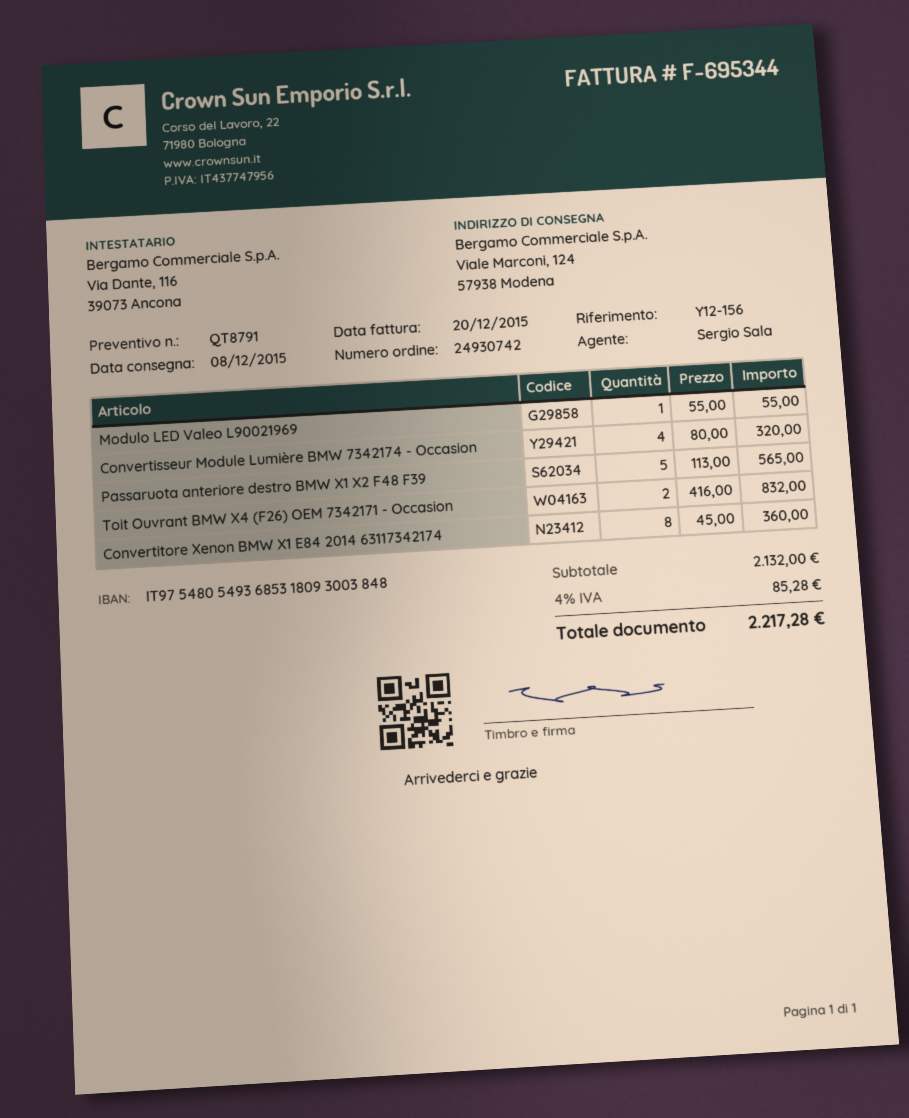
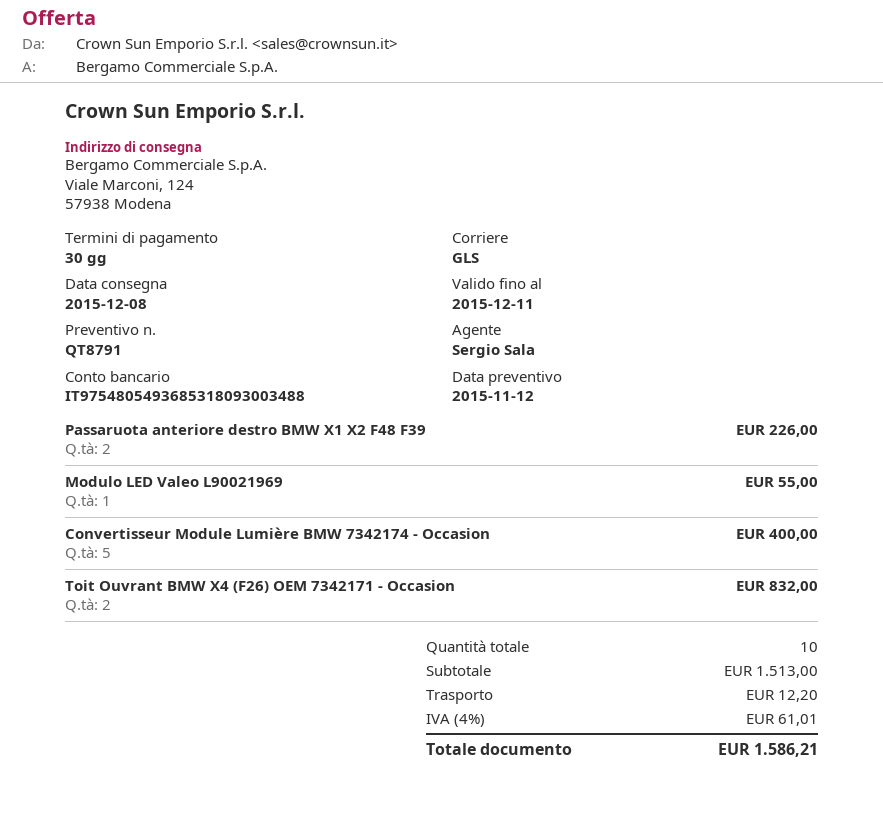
bank account: IT9754805493685318093003848 -> IT9754805493685318093003488
Convertisseur Module Lumière BMW 7342174 - Occasion: 4 for 320.00 -> 5 for 400.00
Passaruota anteriore destro BMW X1 X2 F48 F39: 5 for 565.00 -> 2 for 226.00
Convertitore Xenon BMW X1 E84 2014 63117342174: 8 for 360.00 -> none
subtotal: 2132.00 -> 1513.00
shipping: none -> 12.20
tax: 4% = 85.28 -> 4% = 61.01
total: 2217.28 -> 1586.21

